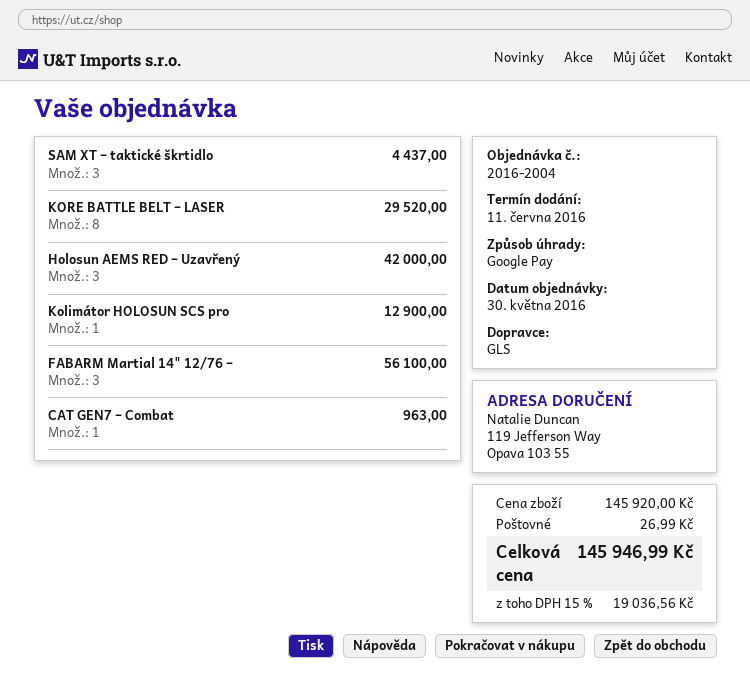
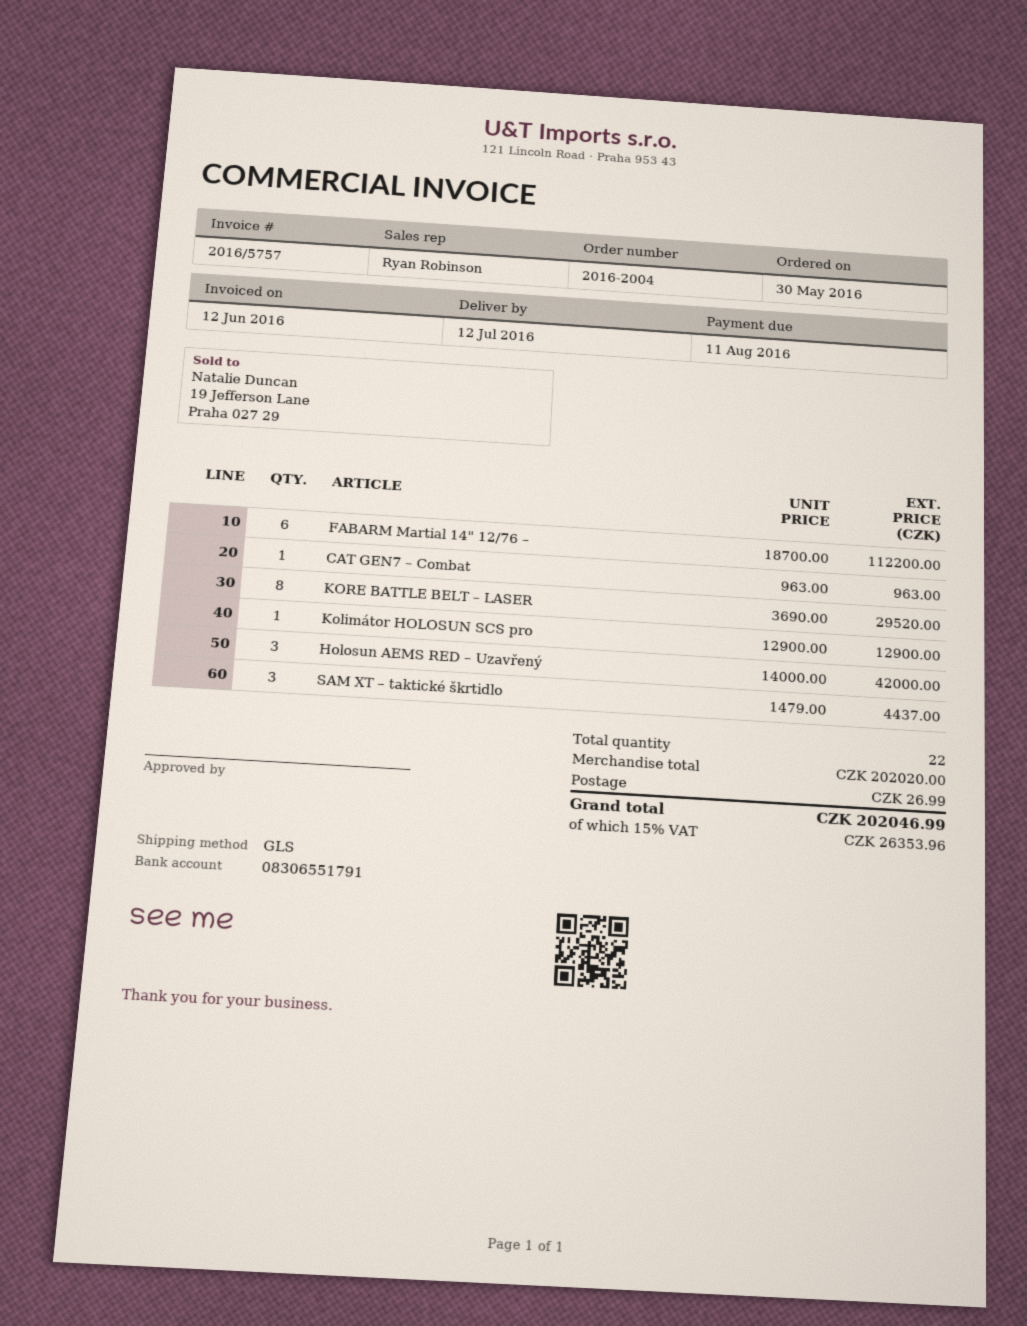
delivery date: 2016-06-11 -> 2016-07-12
FABARM Martial 14" 12/76 –: 3 for 56100.00 -> 6 for 112200.00
subtotal: 145920.00 -> 202020.00
tax: 15% = 19036.56 -> 15% = 26353.96
total: 145946.99 -> 202046.99

